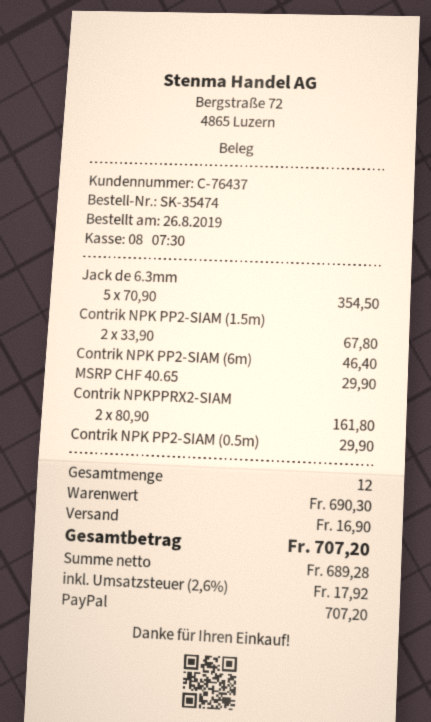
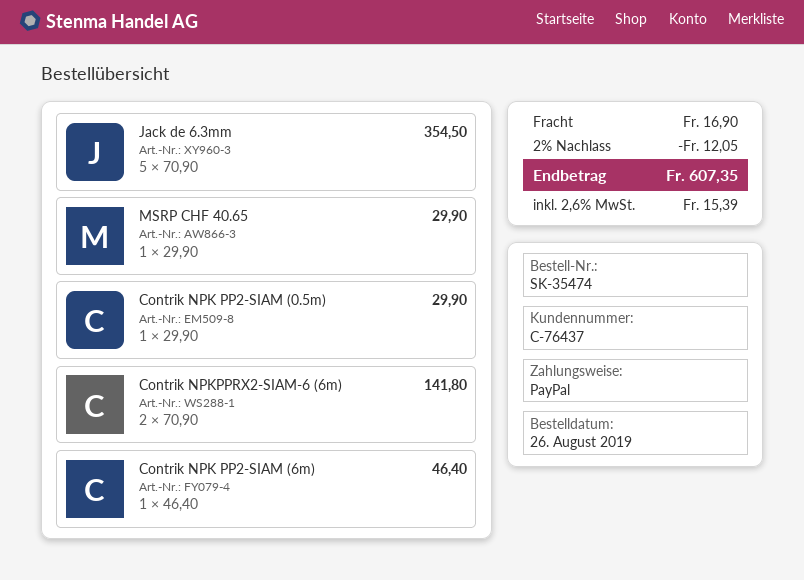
Contrik NPK PP2-SIAM (1.5m): 2 x 33.90 = 67.80 -> none
Contrik NPKPPRX2-SIAM: 2 x 80.90 = 161.80 -> 2 x 70.90 = 141.80
discount: none -> 2% = 12.05
tax: 2.6% = 17.92 -> 2.6% = 15.39
total: 707.20 -> 607.35

